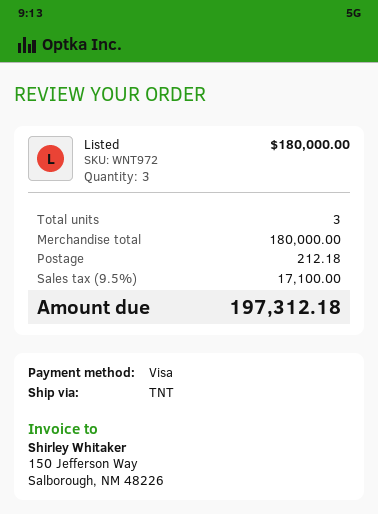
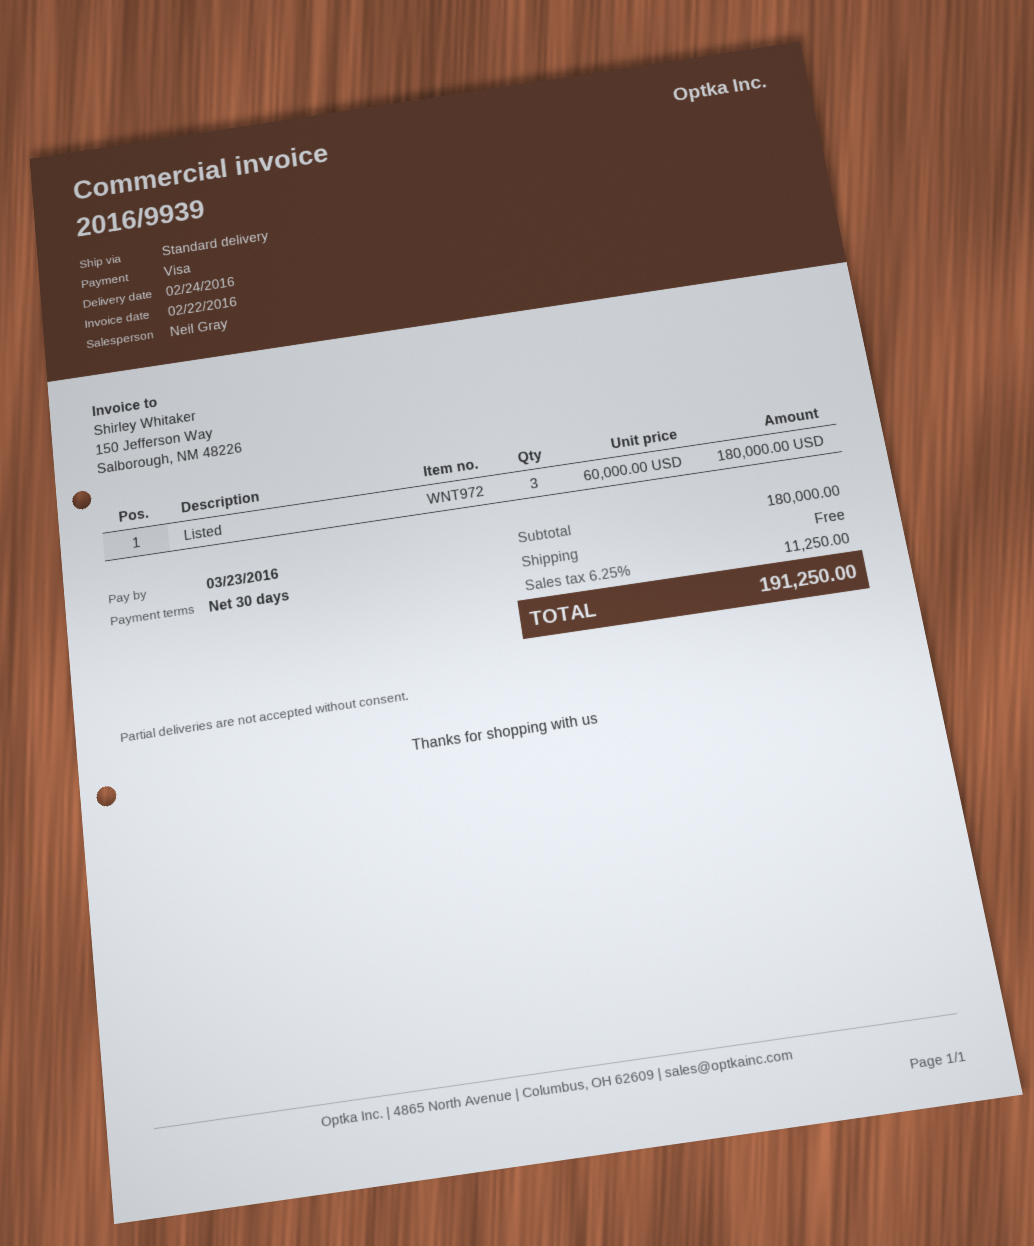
shipping method: TNT -> standard
shipping: 212.18 -> 0.00
tax: 9.5% = 17100.00 -> 6.25% = 11250.00
total: 197312.18 -> 191250.00

